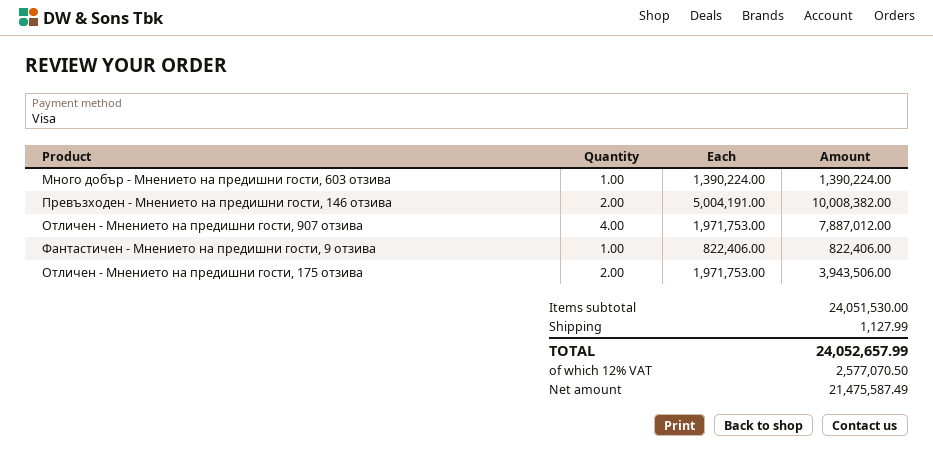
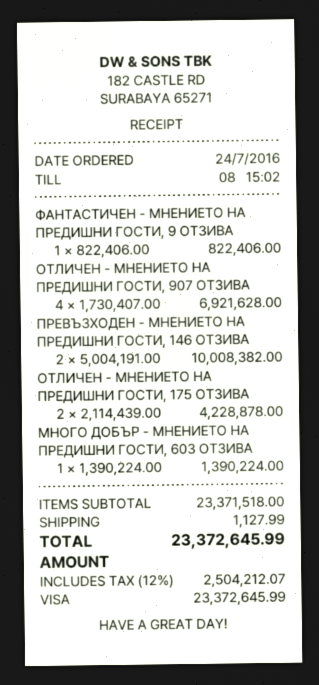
Отличен - Мнението на предишни гости, 907 отзива: 4 x 1971753.00 = 7887012.00 -> 4 x 1730407.00 = 6921628.00
Отличен - Мнението на предишни гости, 175 отзива: 2 x 1971753.00 = 3943506.00 -> 2 x 2114439.00 = 4228878.00
subtotal: 24051530.00 -> 23371518.00
tax: 12% = 2577070.50 -> 12% = 2504212.07
total: 24052657.99 -> 23372645.99

